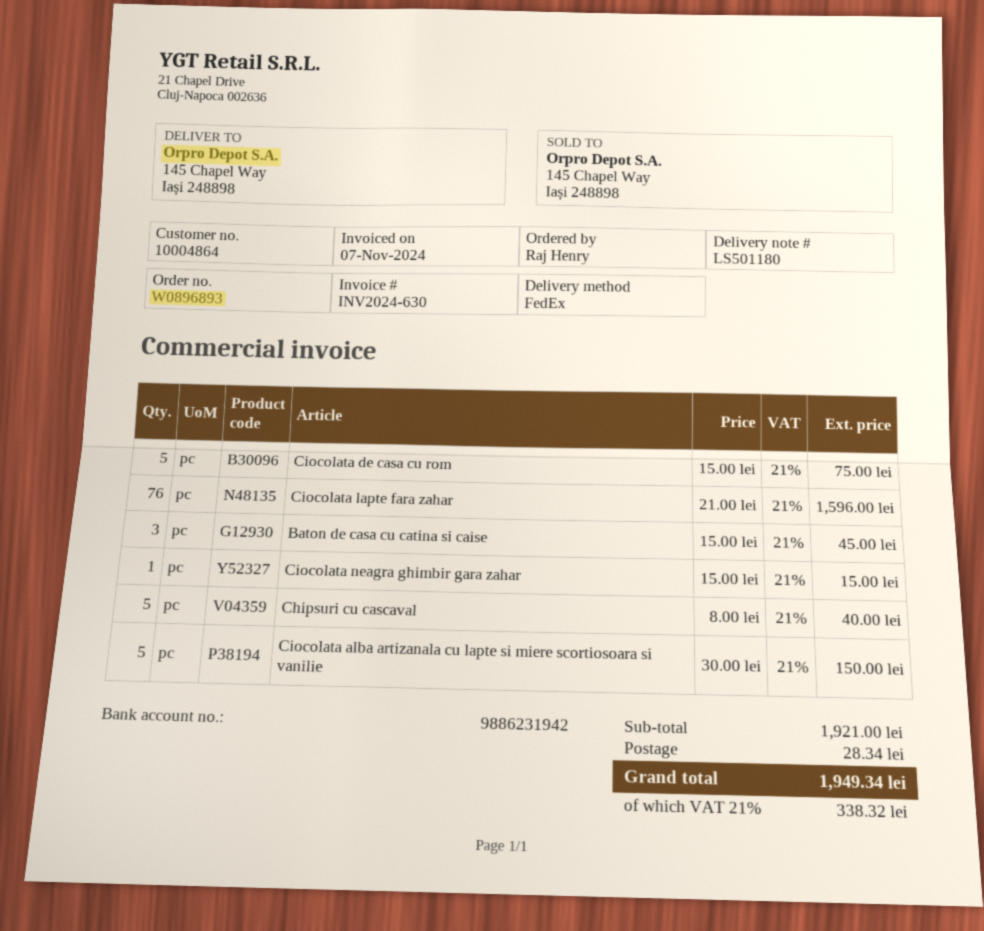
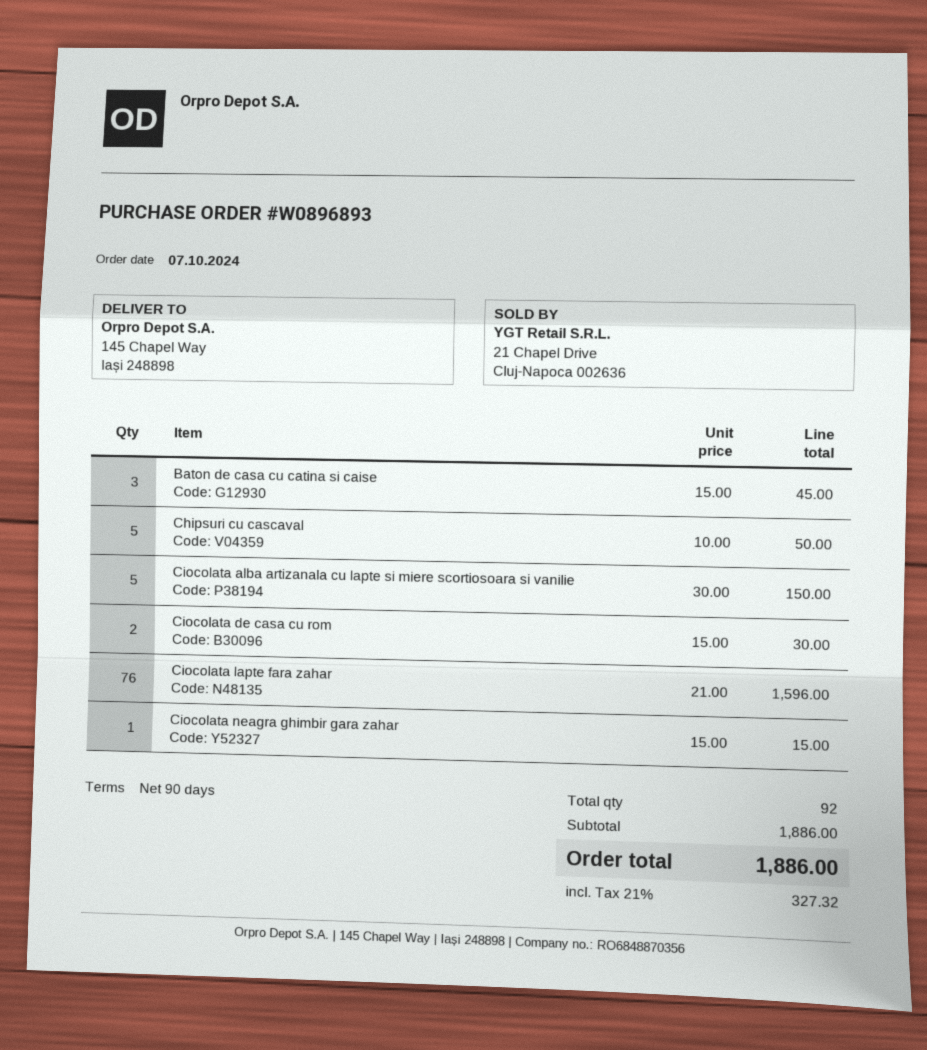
Ciocolata de casa cu rom: 5 x 15.00 = 75.00 -> 2 x 15.00 = 30.00
Chipsuri cu cascaval: 5 x 8.00 = 40.00 -> 5 x 10.00 = 50.00
subtotal: 1921.00 -> 1886.00
shipping: 28.34 -> none
tax: 21% = 338.32 -> 21% = 327.32
total: 1949.34 -> 1886.00

